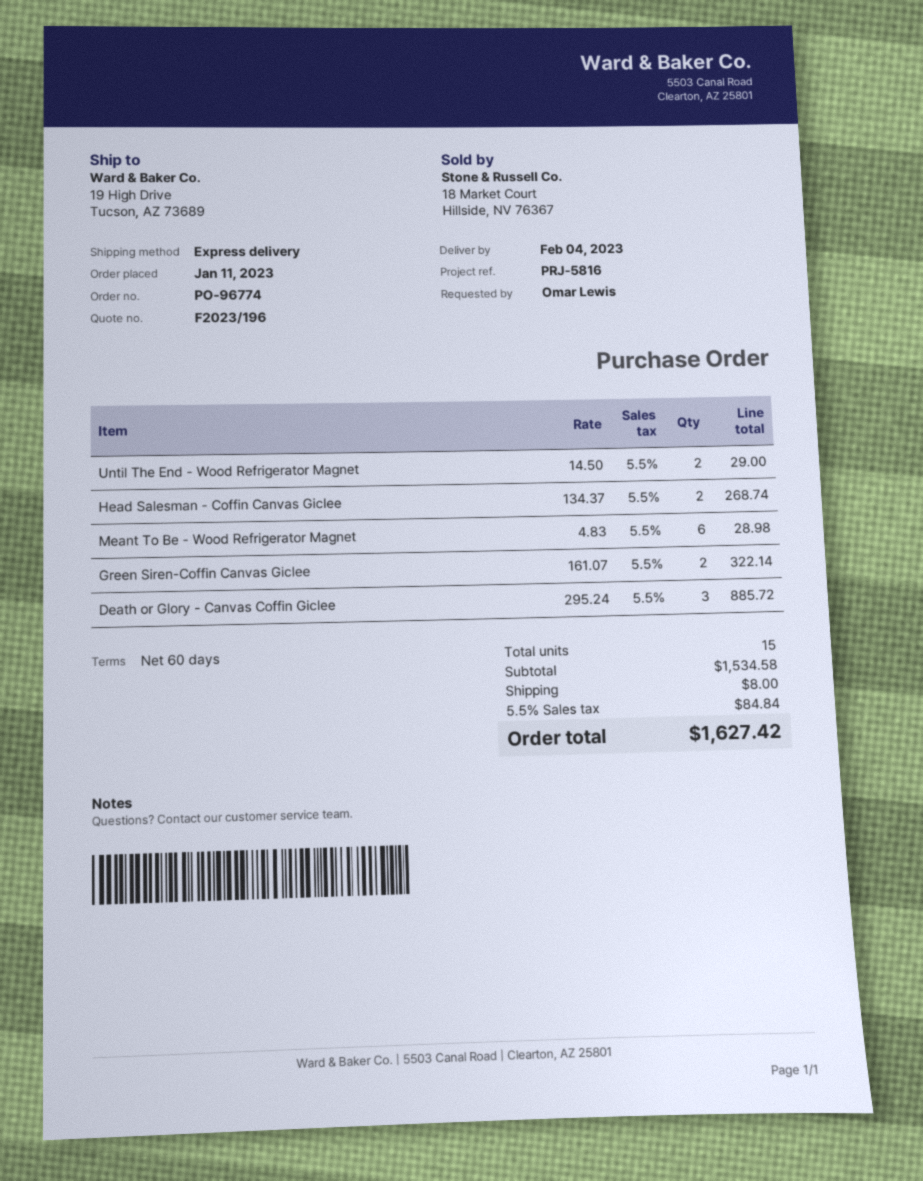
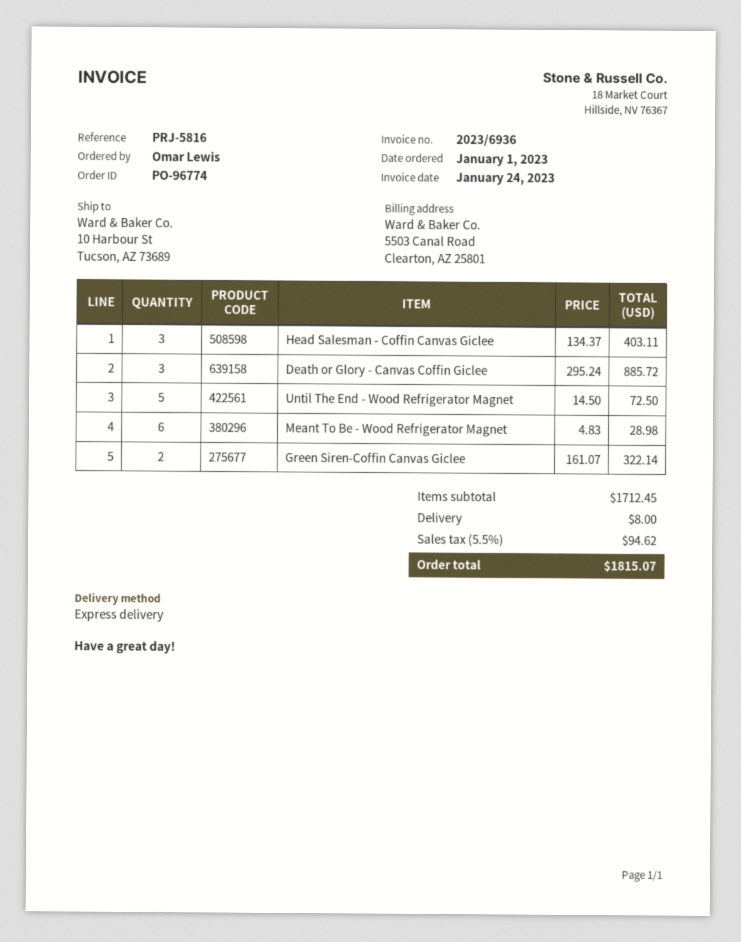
order date: 2023-01-11 -> 2023-01-01
ship to: 19 High Drive, Tucson, AZ 73689 -> 10 Harbour St, Tucson, AZ 73689
Until The End - Wood Refrigerator Magnet: 2 x 14.50 = 29.00 -> 5 x 14.50 = 72.50
Head Salesman - Coffin Canvas Giclee: 2 x 134.37 = 268.74 -> 3 x 134.37 = 403.11
subtotal: 1534.58 -> 1712.45
tax: 5.5% = 84.84 -> 5.5% = 94.62
total: 1627.42 -> 1815.07

